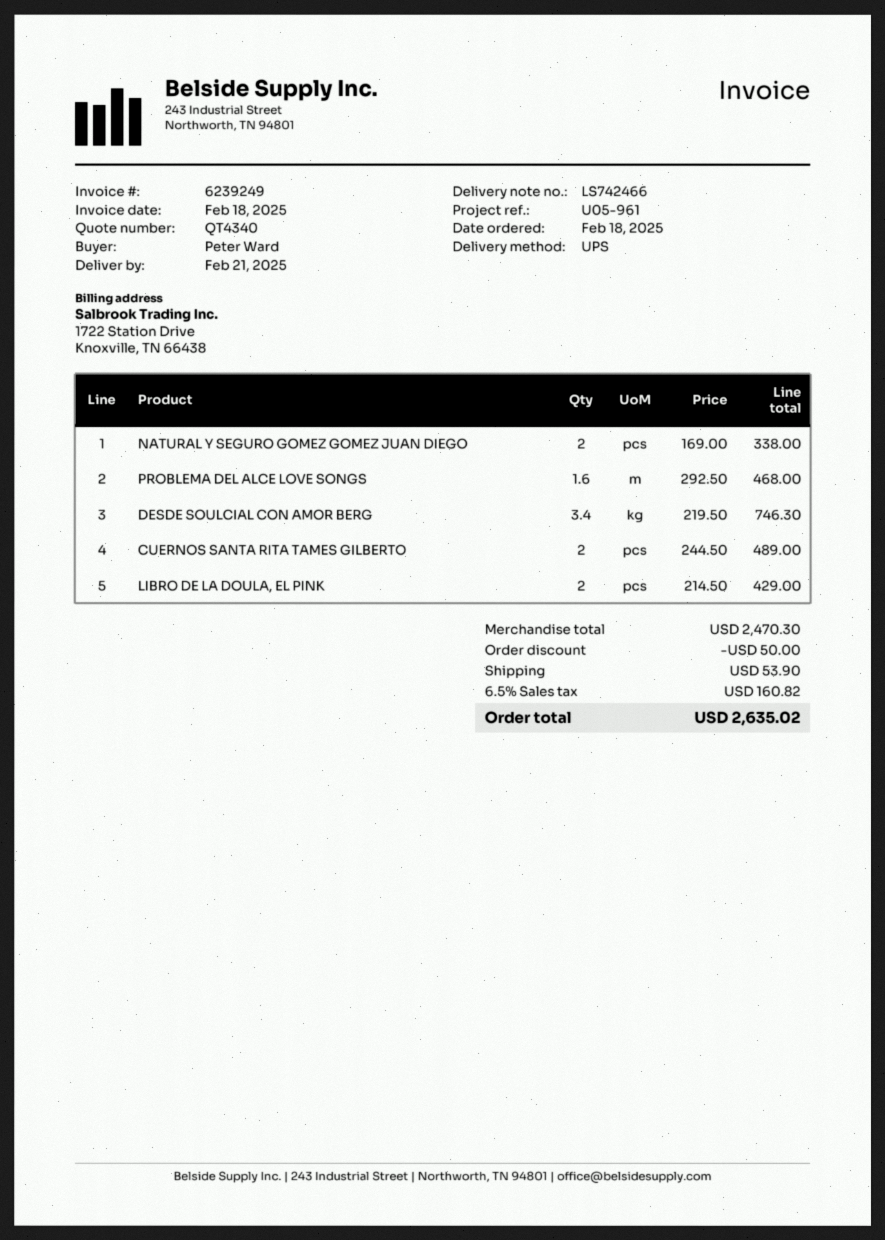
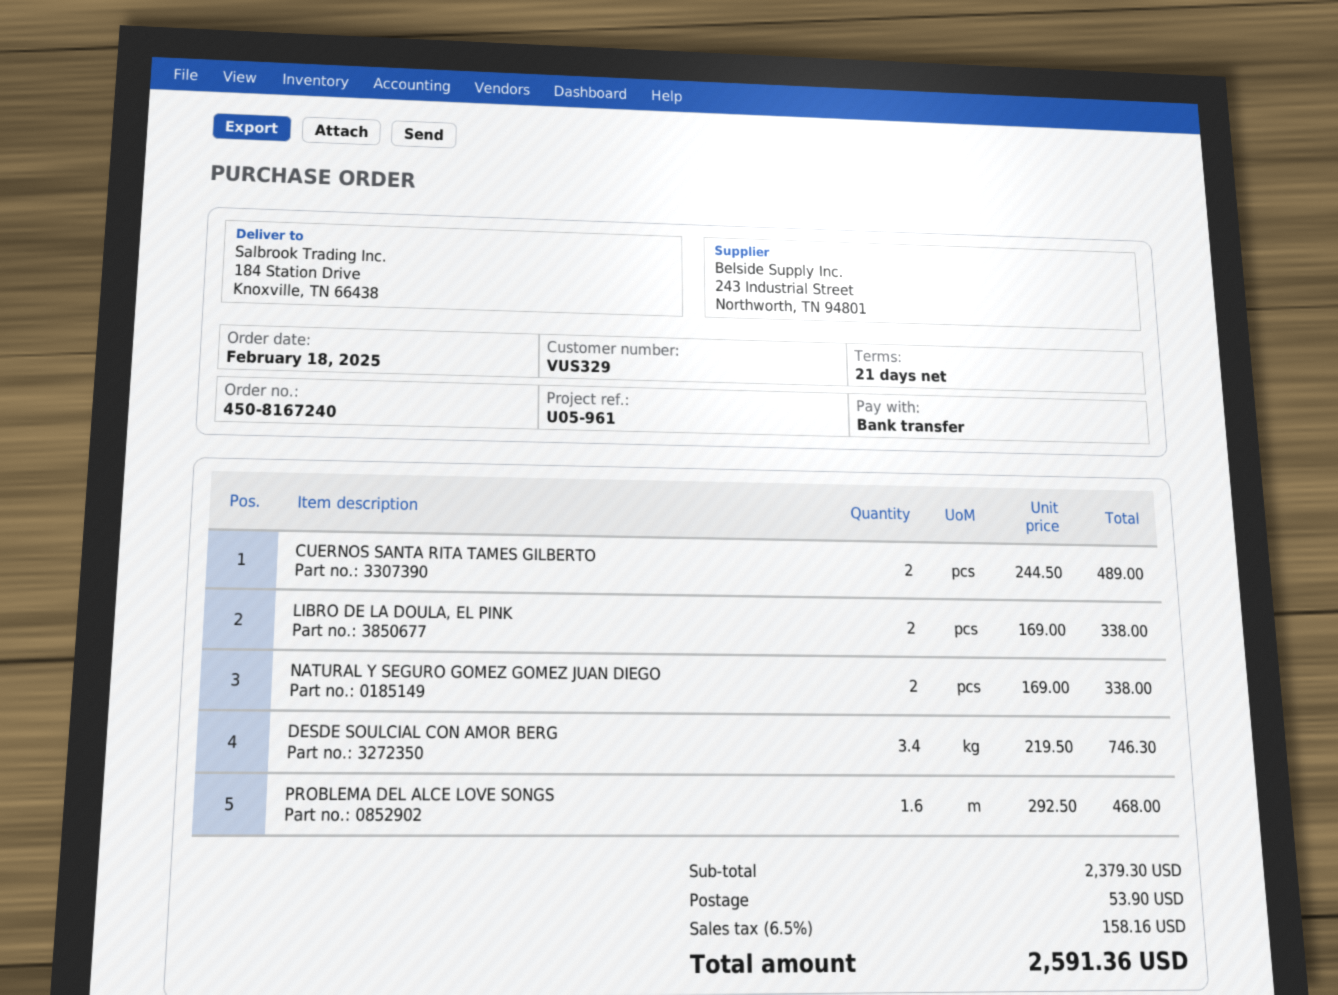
LIBRO DE LA DOULA, EL PINK: 2 x 214.50 = 429.00 -> 2 x 169.00 = 338.00
subtotal: 2470.30 -> 2379.30
discount: 50.00 -> none
tax: 6.5% = 160.82 -> 6.5% = 158.16
total: 2635.02 -> 2591.36

